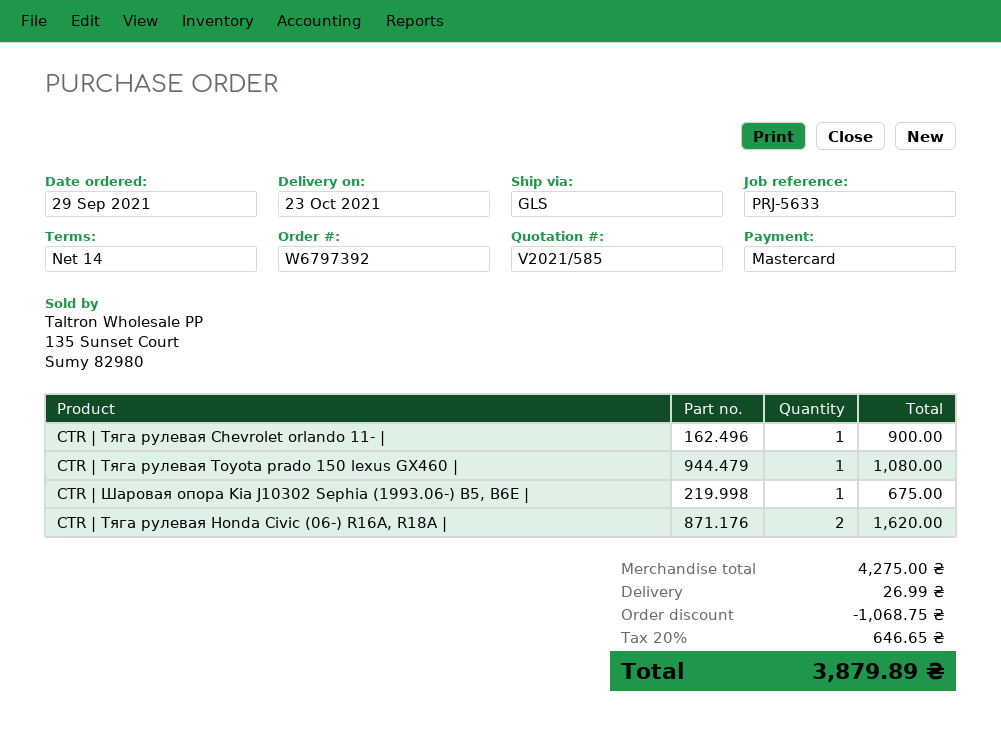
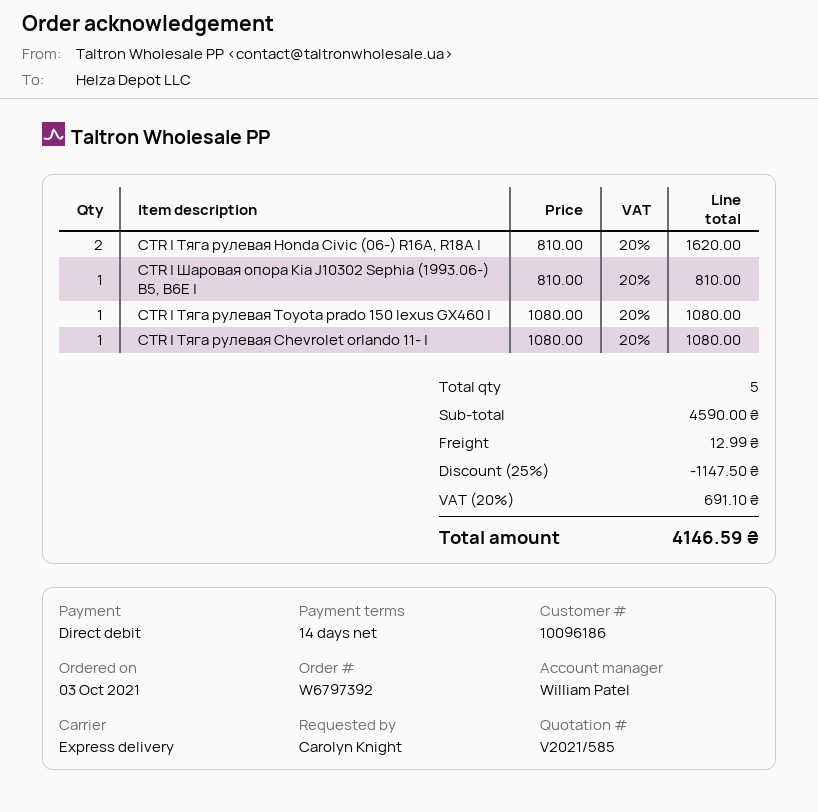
order date: 2021-09-29 -> 2021-10-03
payment method: Mastercard -> direct debit
shipping method: GLS -> express
CTR | Тяга рулевая Chevrolet orlando 11- |: 1 for 900.00 -> 1 for 1080.00
CTR | Шаровая опора Kia J10302 Sephia (1993.06-) B5, B6E |: 1 for 675.00 -> 1 for 810.00
subtotal: 4275.00 -> 4590.00
discount: 1068.75 -> 1147.50
shipping: 26.99 -> 12.99
tax: 20% = 646.65 -> 20% = 691.10
total: 3879.89 -> 4146.59

